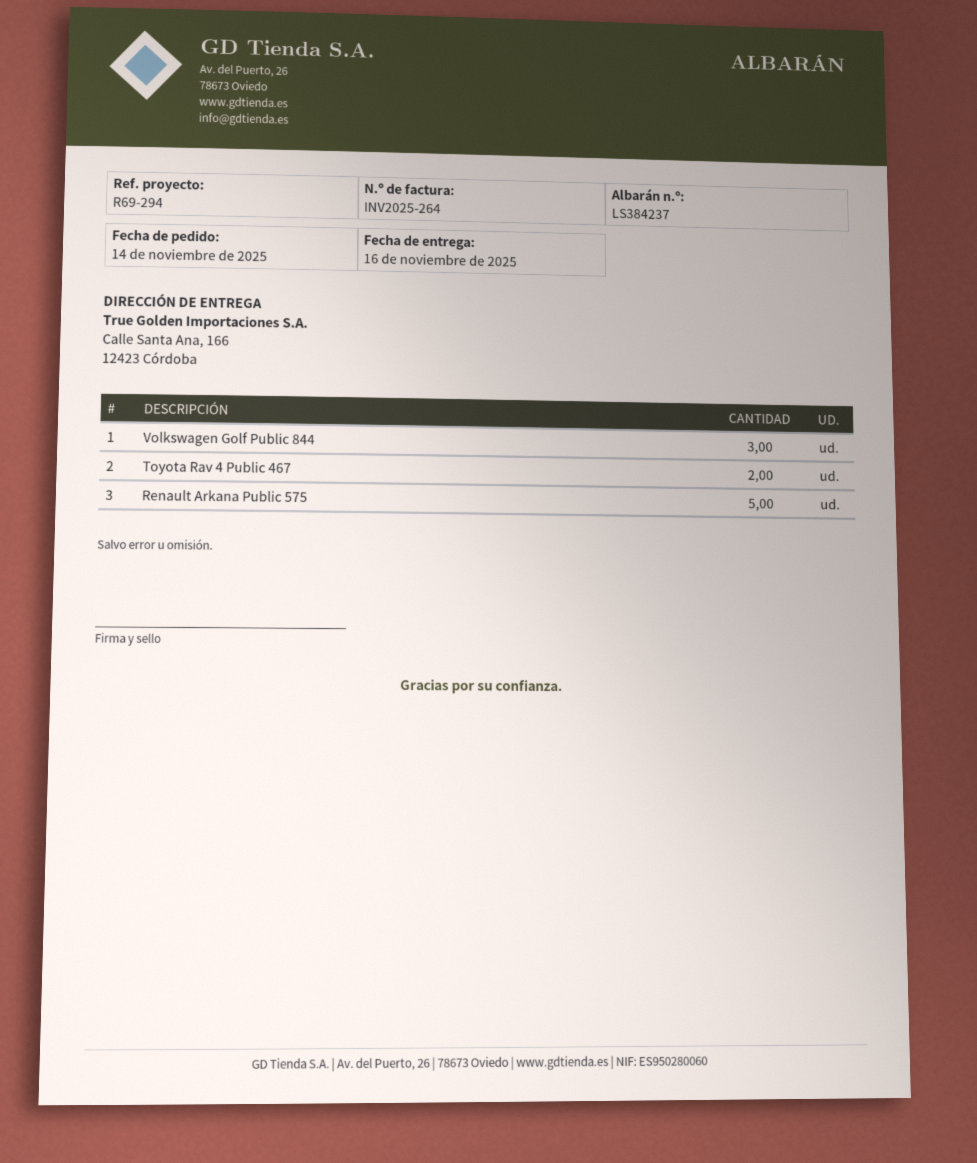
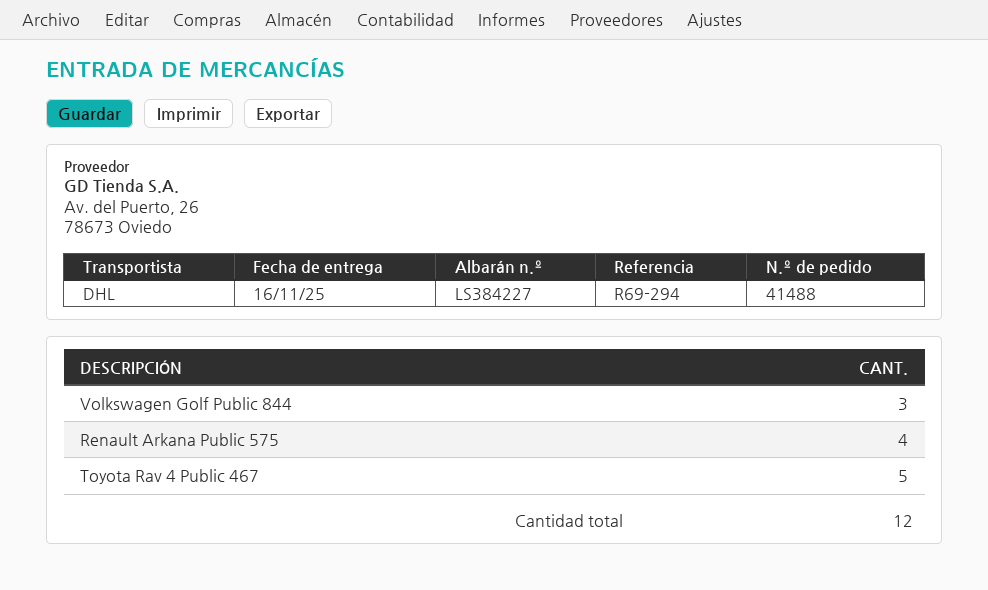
delivery note number: LS384237 -> LS384227
Toyota Rav 4 Public 467: 2 -> 5
Renault Arkana Public 575: 5 -> 4

